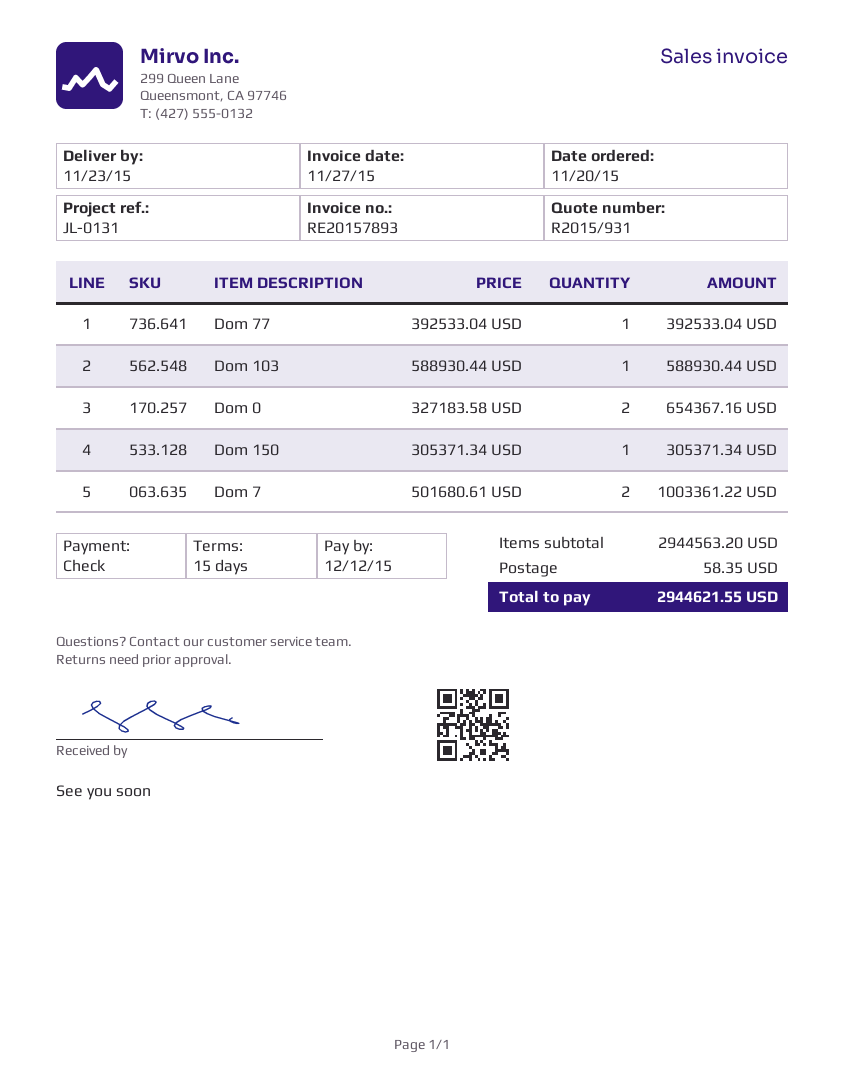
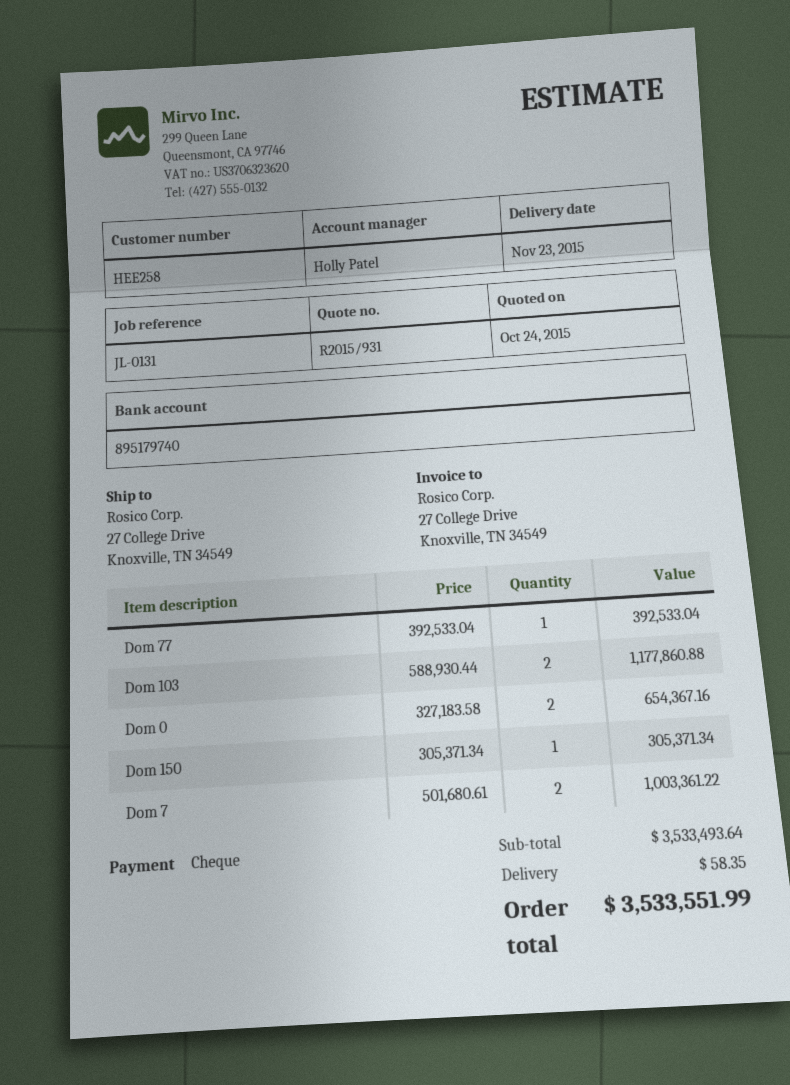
Dom 103: 1 x 588930.44 = 588930.44 -> 2 x 588930.44 = 1177860.88
subtotal: 2944563.20 -> 3533493.64
total: 2944621.55 -> 3533551.99

